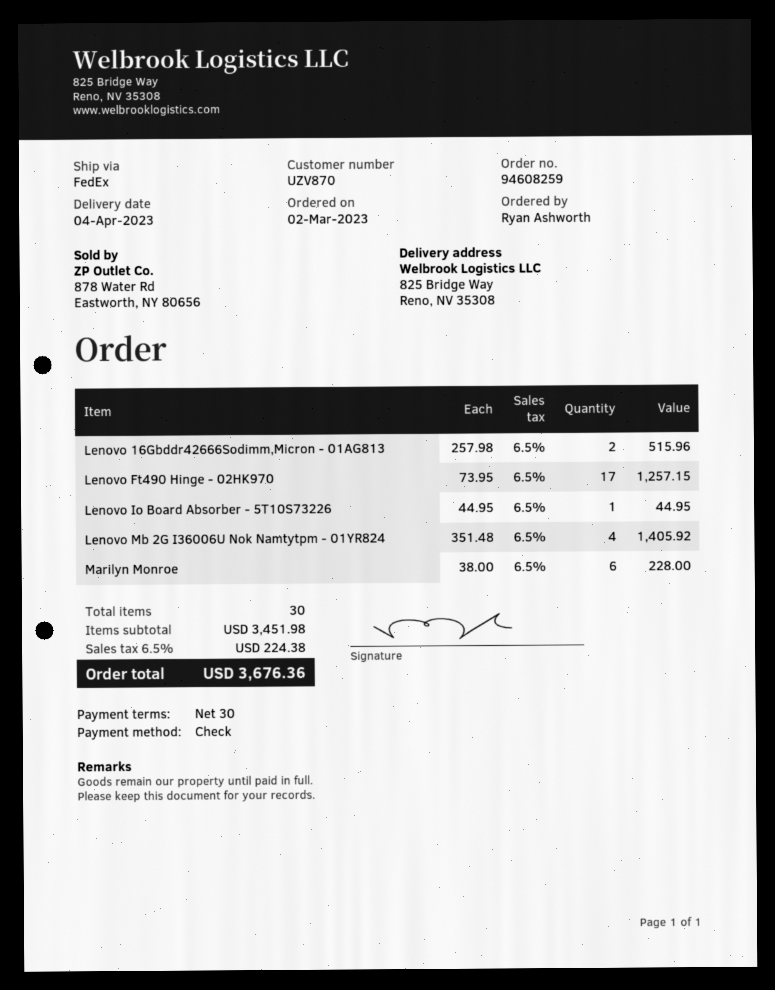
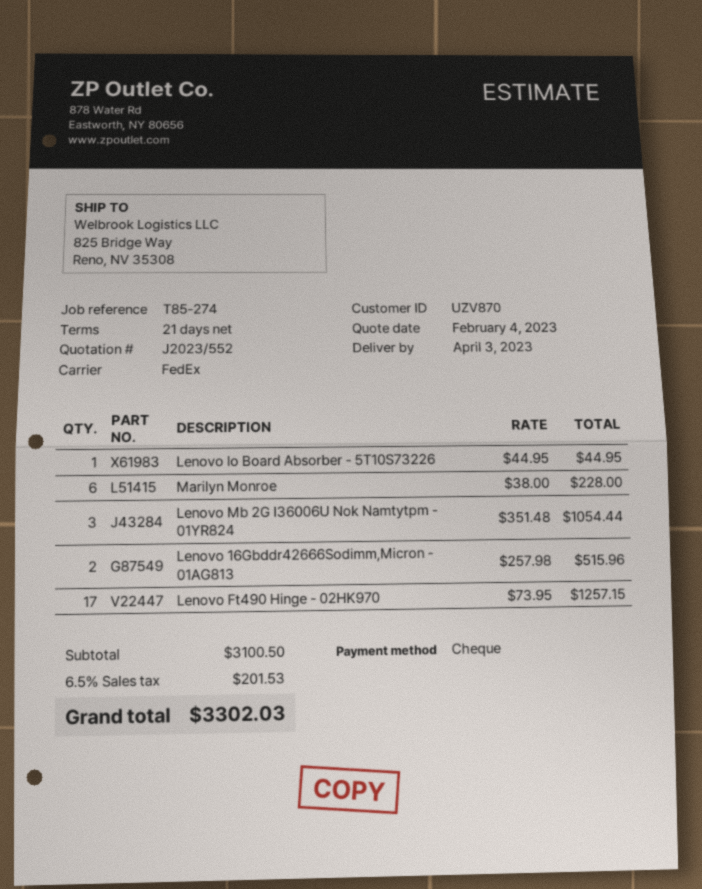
delivery date: 2023-04-04 -> 2023-04-03
payment terms: 30 days -> 21 days
Lenovo Mb 2G I36006U Nok Namtytpm - 01YR824: 4 x 351.48 = 1405.92 -> 3 x 351.48 = 1054.44
subtotal: 3451.98 -> 3100.50
tax: 6.5% = 224.38 -> 6.5% = 201.53
total: 3676.36 -> 3302.03

